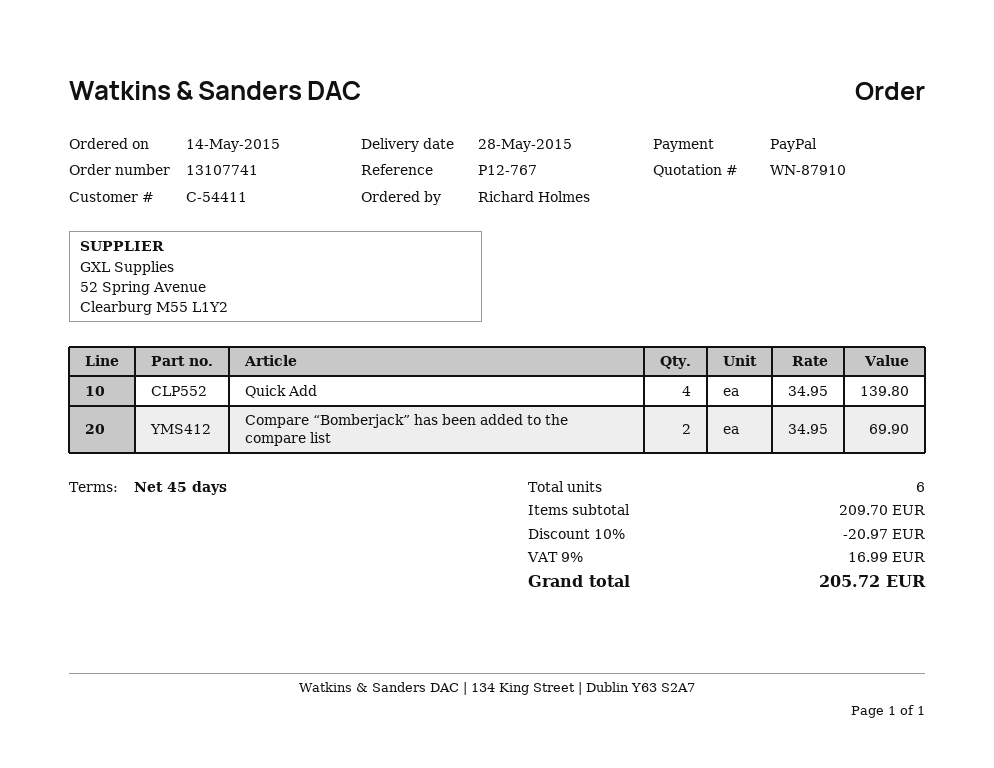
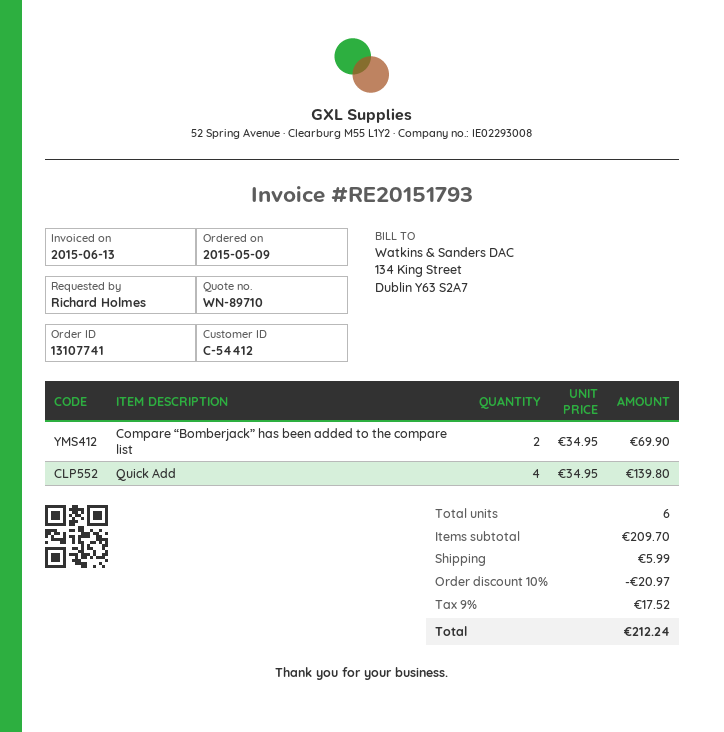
quote number: WN-87910 -> WN-89710
order date: 2015-05-14 -> 2015-05-09
customer number: C-54411 -> C-54412
shipping: none -> 5.99
tax: 9% = 16.99 -> 9% = 17.52
total: 205.72 -> 212.24

